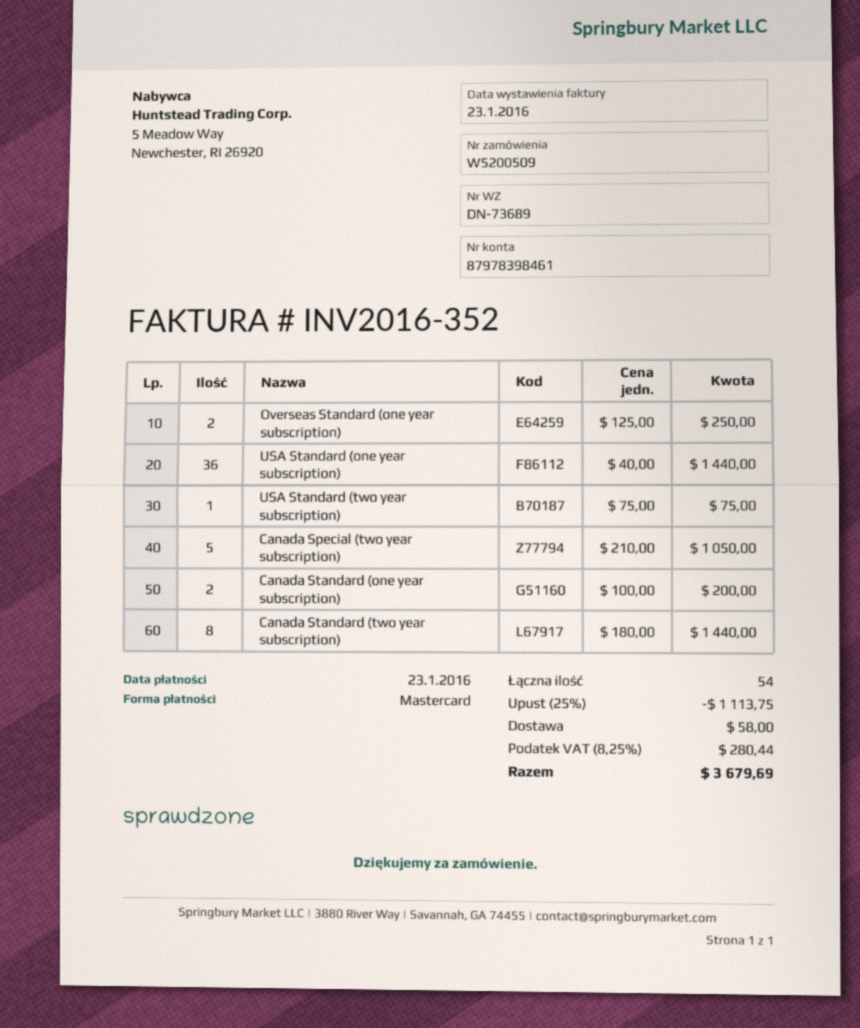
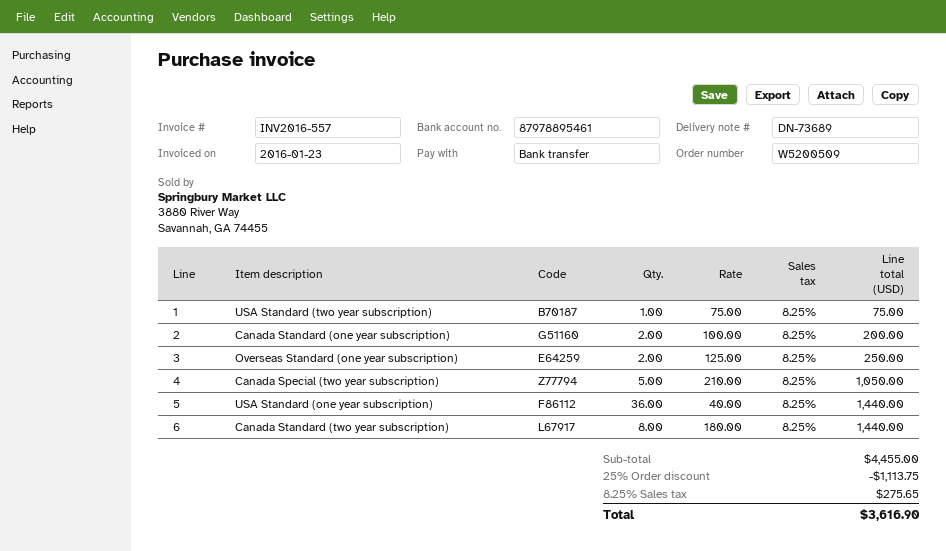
invoice number: INV2016-352 -> INV2016-557
payment method: Mastercard -> bank transfer
bank account: 87978398461 -> 87978895461
shipping: 58.00 -> none
tax: 8.25% = 280.44 -> 8.25% = 275.65
total: 3679.69 -> 3616.90

